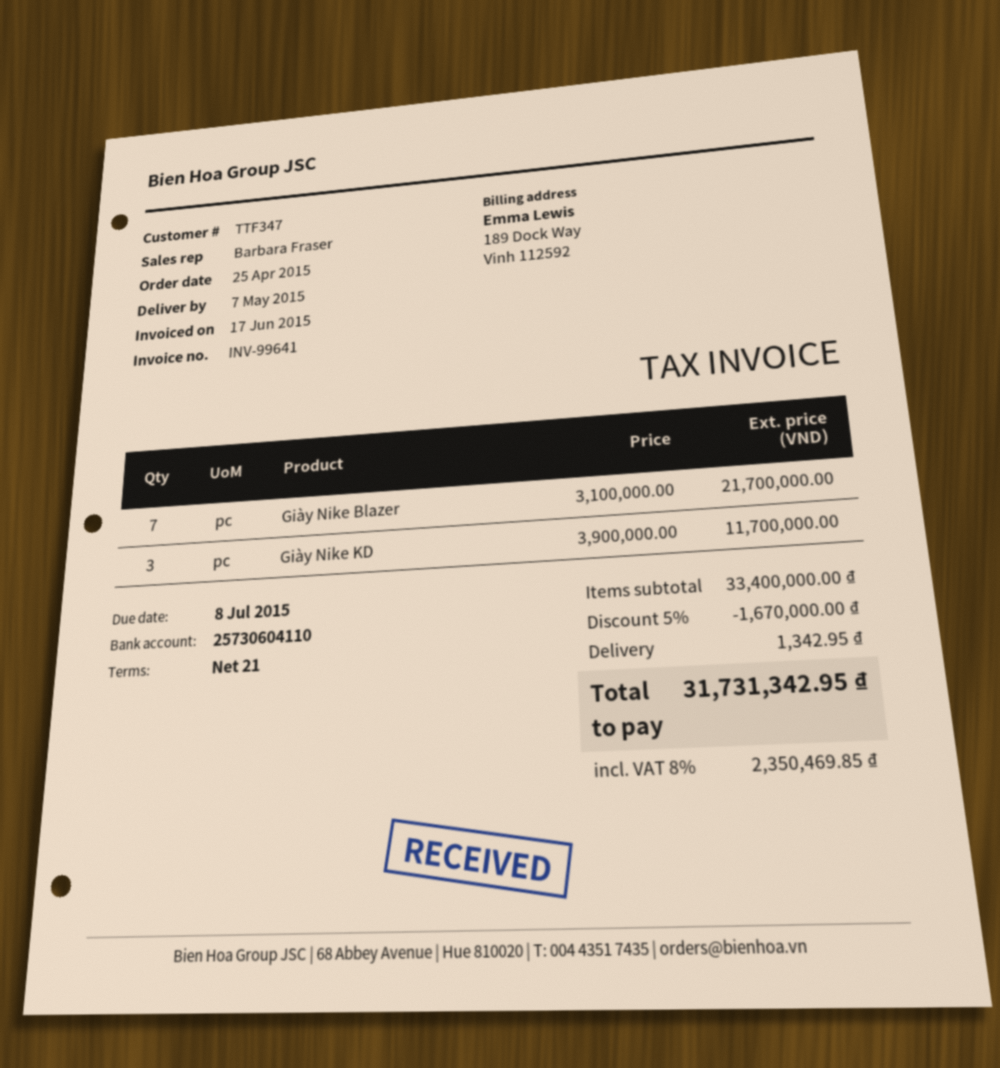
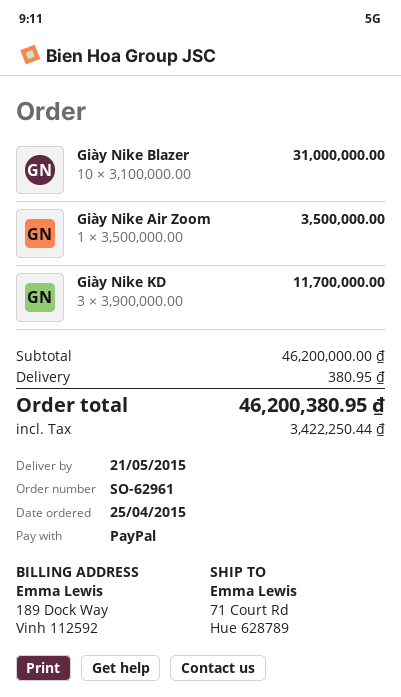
delivery date: 2015-05-07 -> 2015-05-21
Giày Nike Blazer: 7 x 3100000.00 = 21700000.00 -> 10 x 3100000.00 = 31000000.00
Giày Nike Air Zoom: none -> 1 x 3500000.00 = 3500000.00
subtotal: 33400000.00 -> 46200000.00
discount: 5% = 1670000.00 -> none
shipping: 1342.95 -> 380.95
tax: 2350469.85 -> 3422250.44
total: 31731342.95 -> 46200380.95

